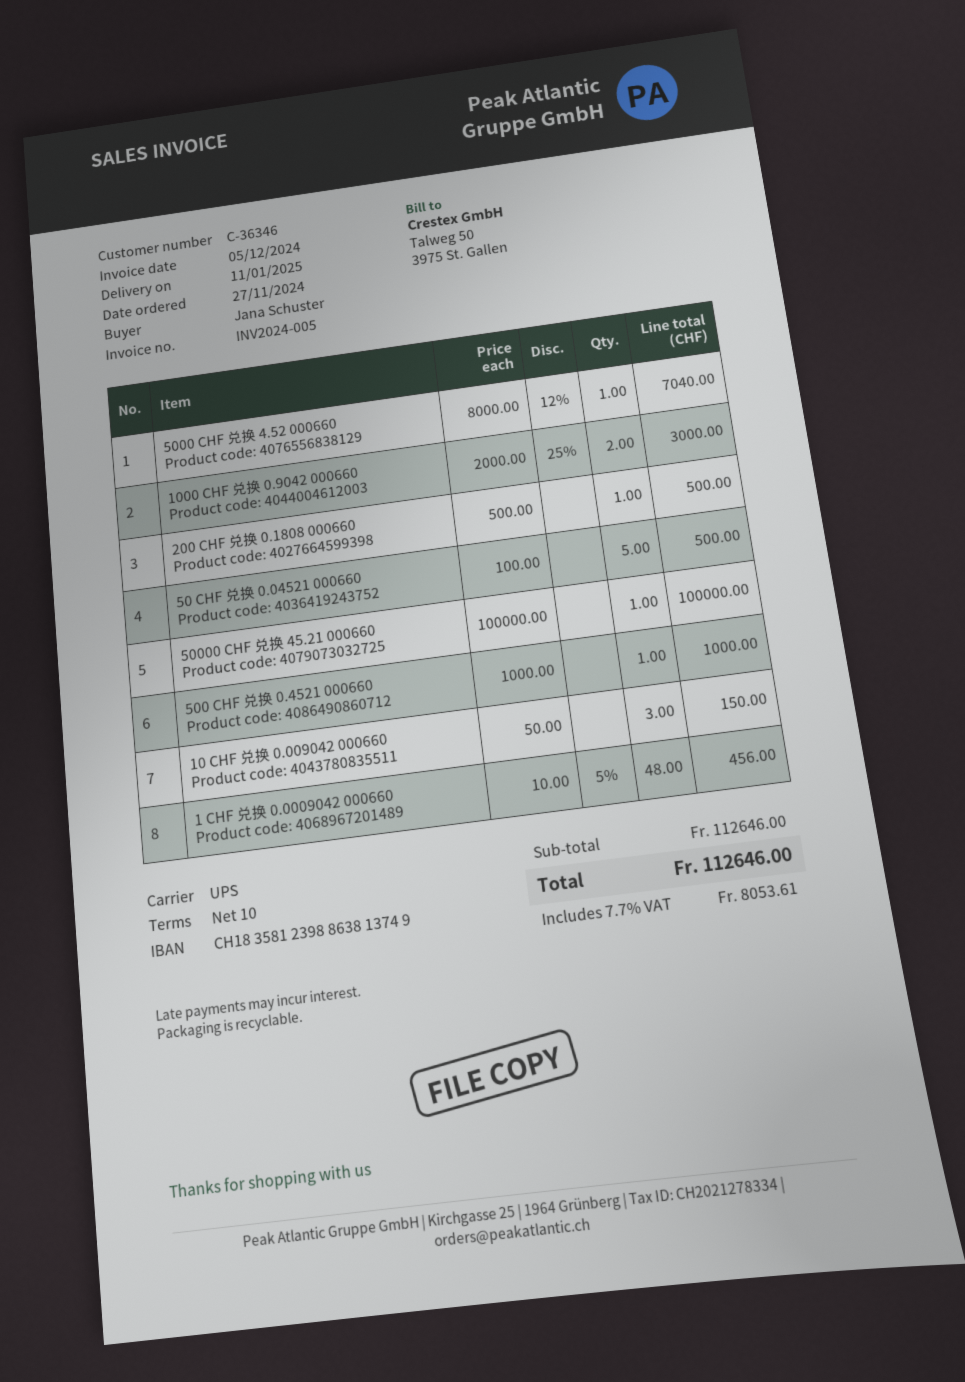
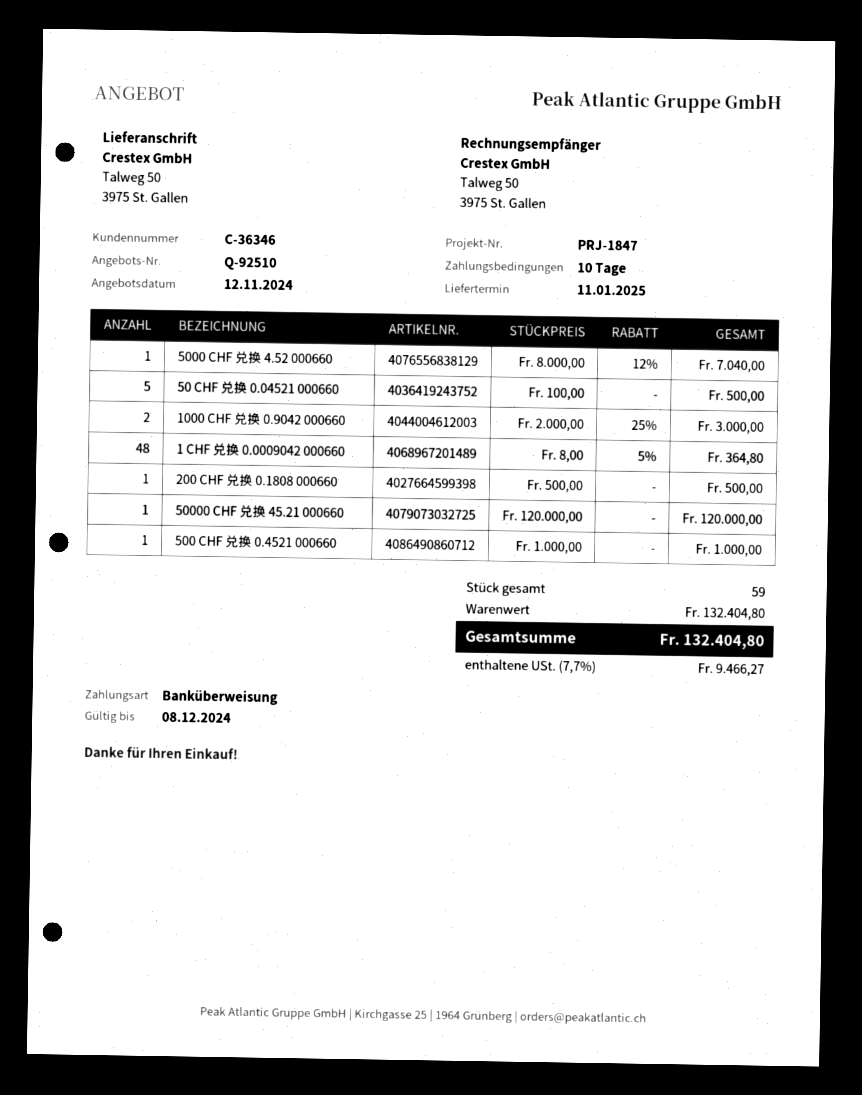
50000 CHF 兑换 45.21 000660: 1 x 100000.00 = 100000.00 -> 1 x 120000.00 = 120000.00
10 CHF 兑换 0.009042 000660: 3 x 50.00 = 150.00 -> none
1 CHF 兑换 0.0009042 000660: 48 x 10.00 - 5% = 456.00 -> 48 x 8.00 - 5% = 364.80
subtotal: 112646.00 -> 132404.80
tax: 7.7% = 8053.61 -> 7.7% = 9466.27
total: 112646.00 -> 132404.80

